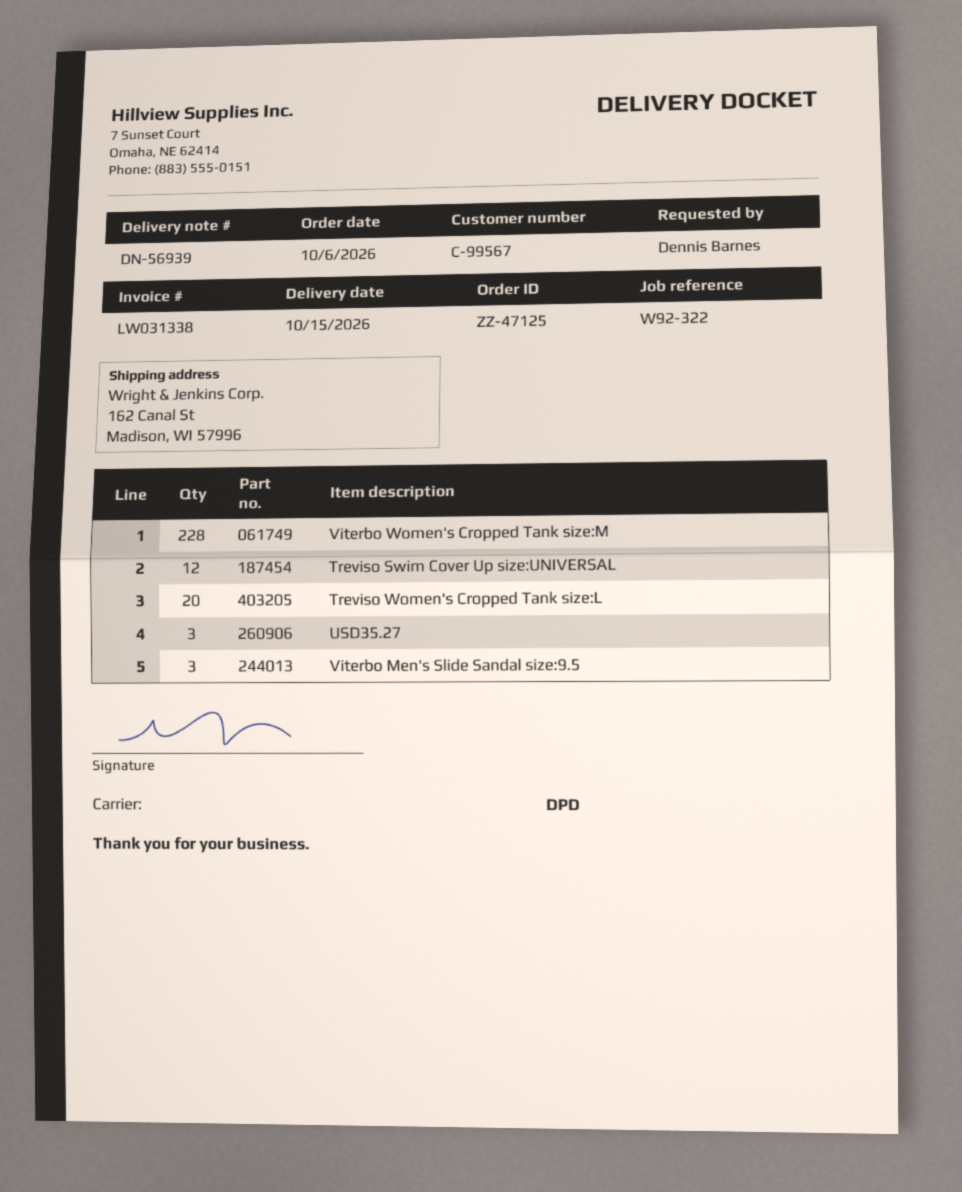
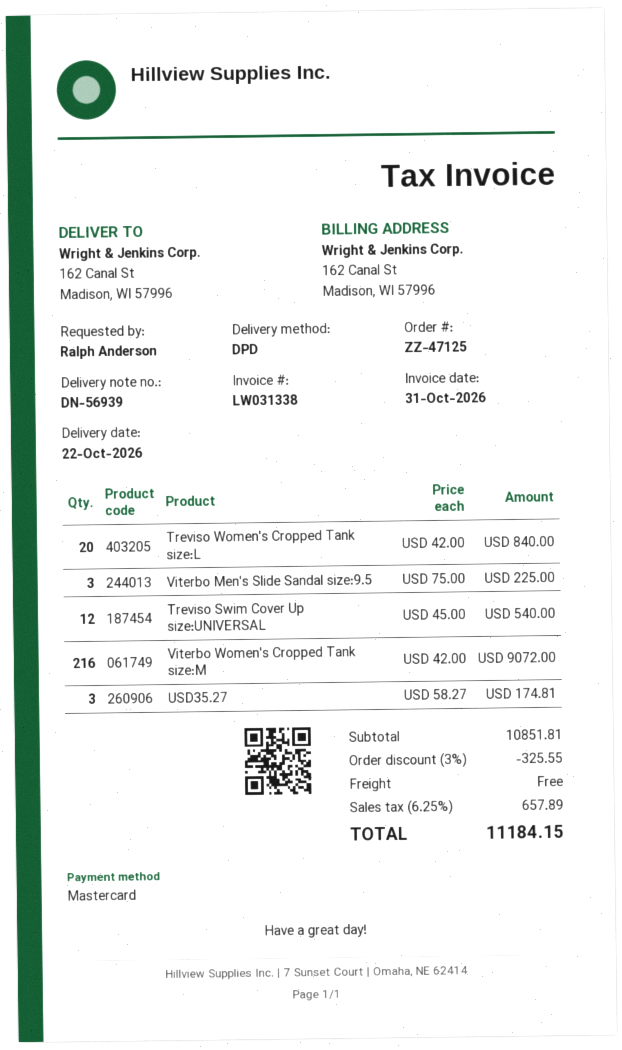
delivery date: 2026-10-15 -> 2026-10-22
ordered by: Dennis Barnes -> Ralph Anderson
Viterbo Women's Cropped Tank size:M: 228 -> 216

